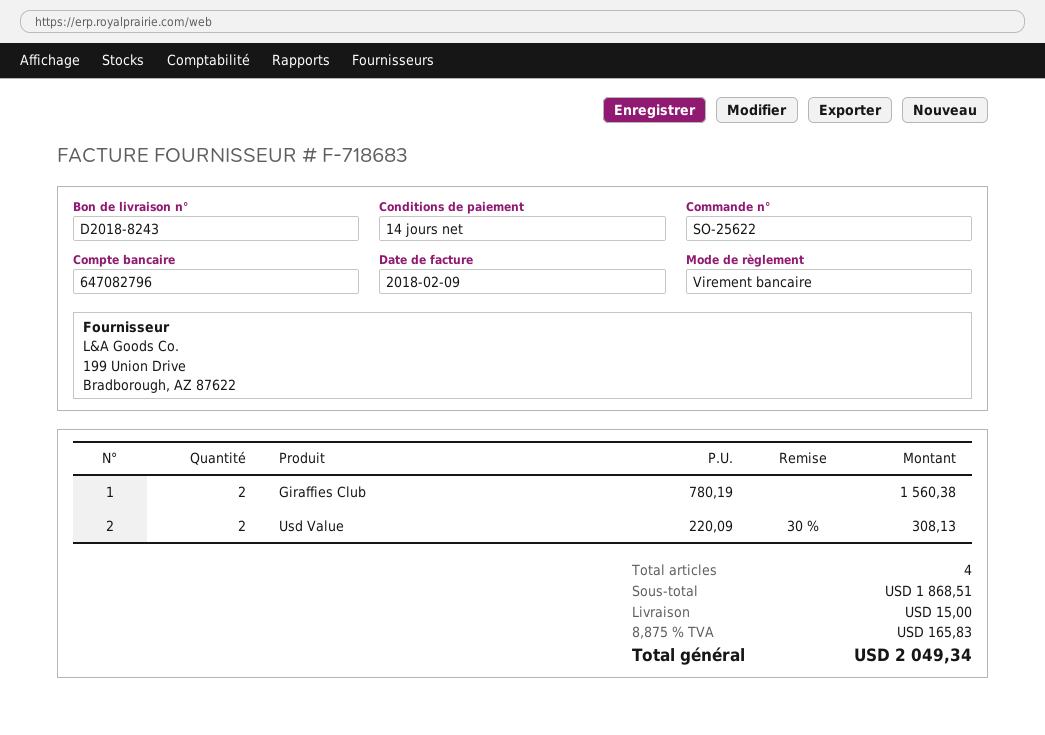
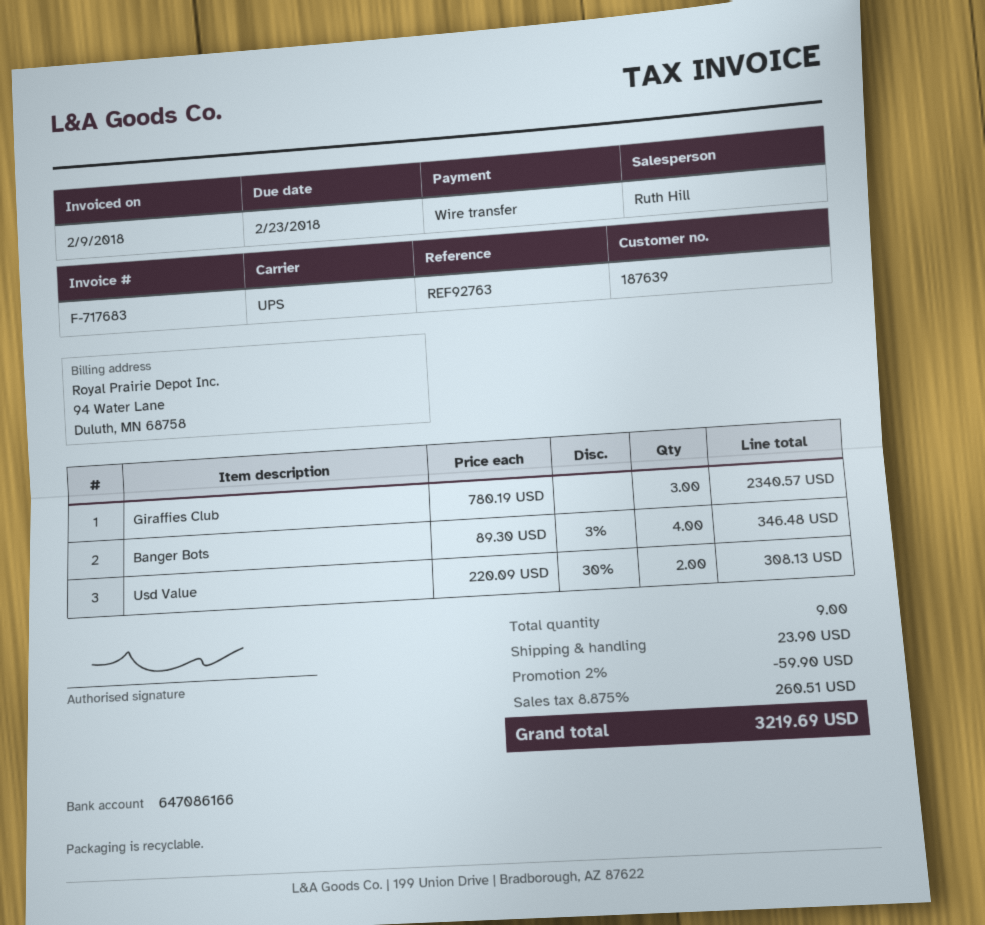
invoice number: F-718683 -> F-717683
bank account: 647082796 -> 647086166
Giraffies Club: 2 x 780.19 = 1560.38 -> 3 x 780.19 = 2340.57
Banger Bots: none -> 4 x 89.30 - 3% = 346.48
total quantity: 4 -> 9
discount: none -> 2% = 59.90
shipping: 15.00 -> 23.90
tax: 8.875% = 165.83 -> 8.875% = 260.51
total: 2049.34 -> 3219.69

